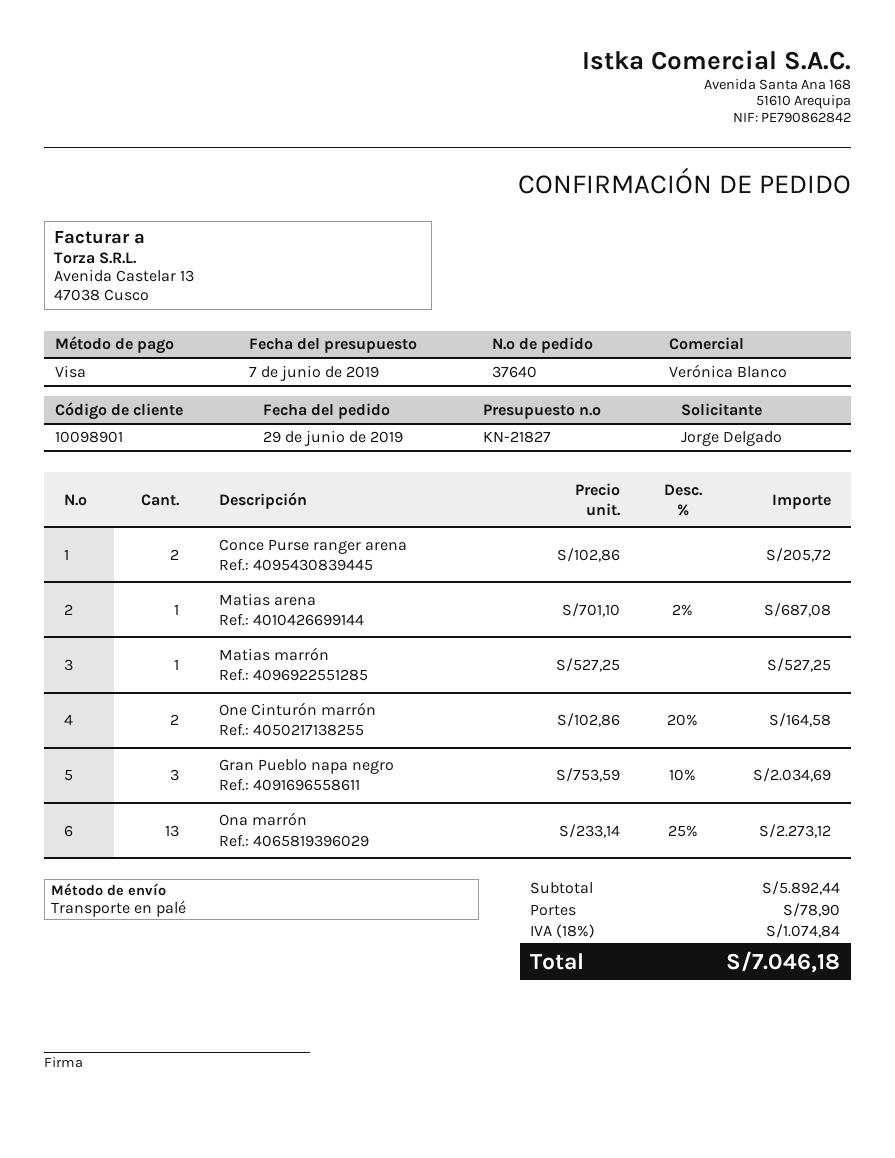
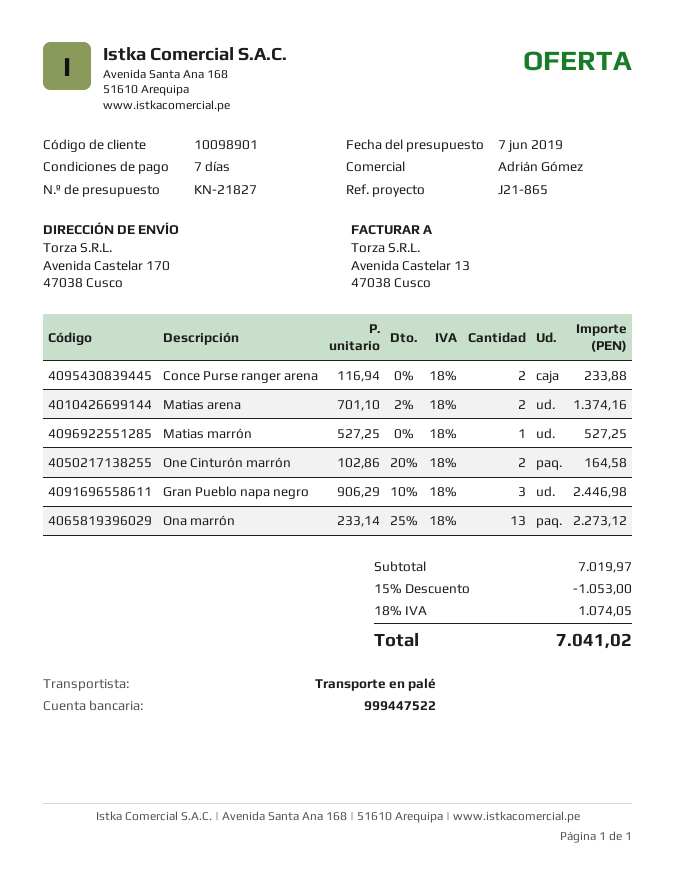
sales rep: Verónica Blanco -> Adrián Gómez
Conce Purse ranger arena: 2 x 102.86 = 205.72 -> 2 x 116.94 = 233.88
Matias arena: 1 x 701.10 - 2% = 687.08 -> 2 x 701.10 - 2% = 1374.16
Gran Pueblo napa negro: 3 x 753.59 - 10% = 2034.69 -> 3 x 906.29 - 10% = 2446.98
subtotal: 5892.44 -> 7019.97
discount: none -> 15% = 1053.00
shipping: 78.90 -> none
tax: 18% = 1074.84 -> 18% = 1074.05
total: 7046.18 -> 7041.02

